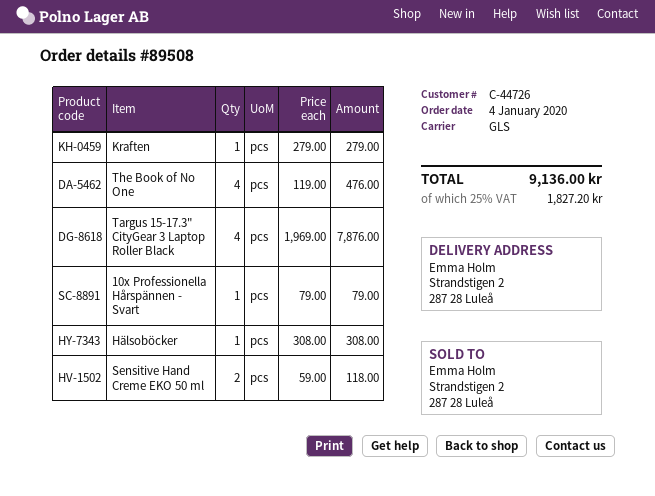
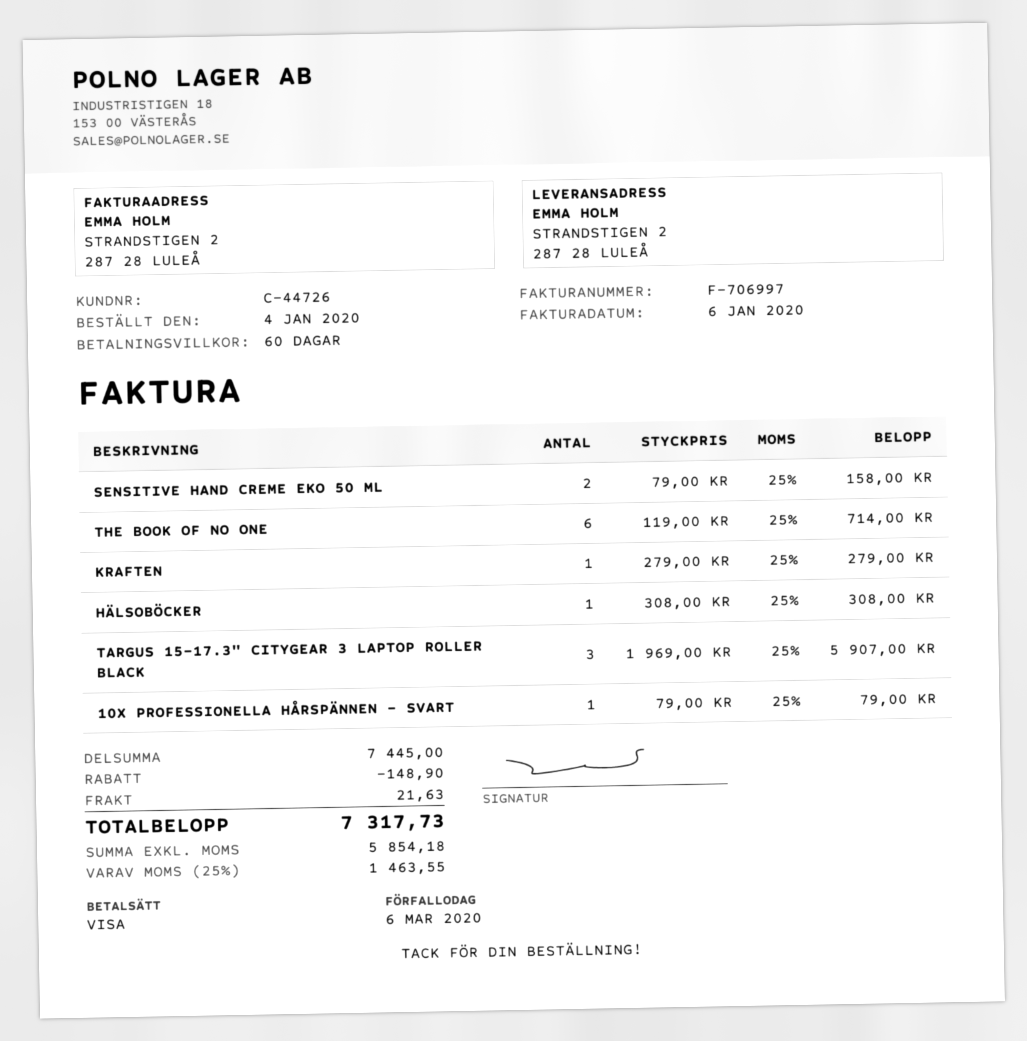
The Book of No One: 4 x 119.00 = 476.00 -> 6 x 119.00 = 714.00
Targus 15-17.3" CityGear 3 Laptop Roller Black: 4 x 1969.00 = 7876.00 -> 3 x 1969.00 = 5907.00
Sensitive Hand Creme EKO 50 ml: 2 x 59.00 = 118.00 -> 2 x 79.00 = 158.00
discount: none -> 148.90
shipping: none -> 21.63
tax: 25% = 1827.20 -> 25% = 1463.55
total: 9136.00 -> 7317.73

